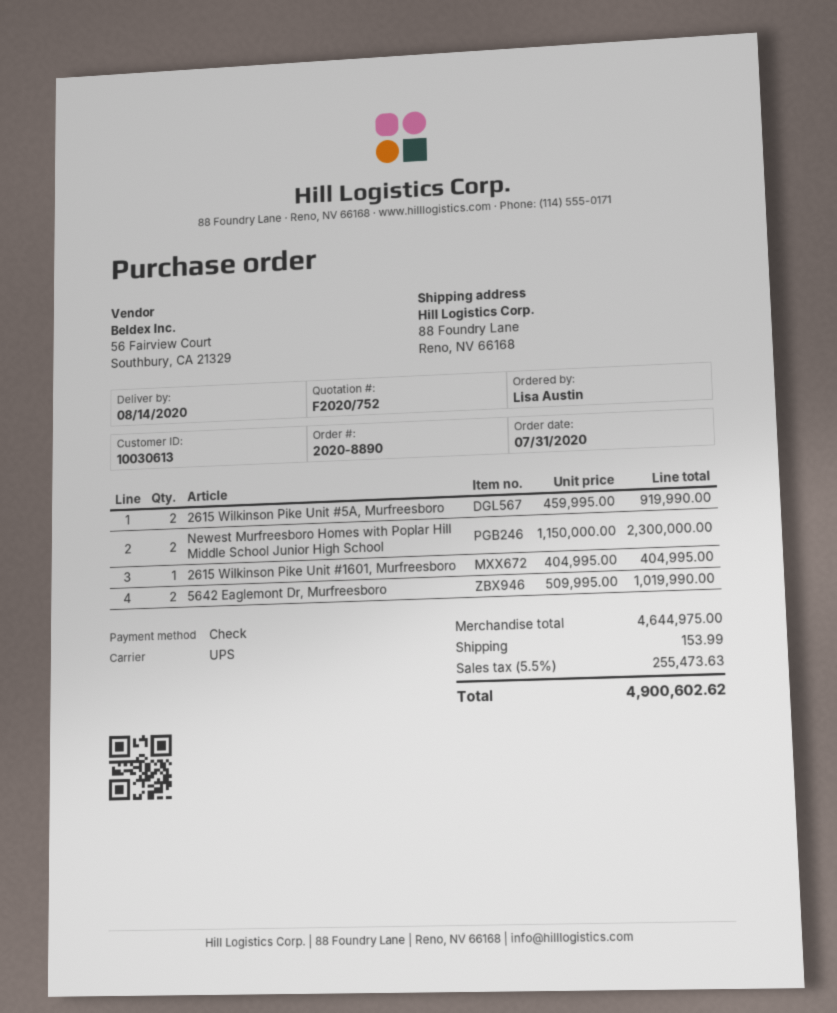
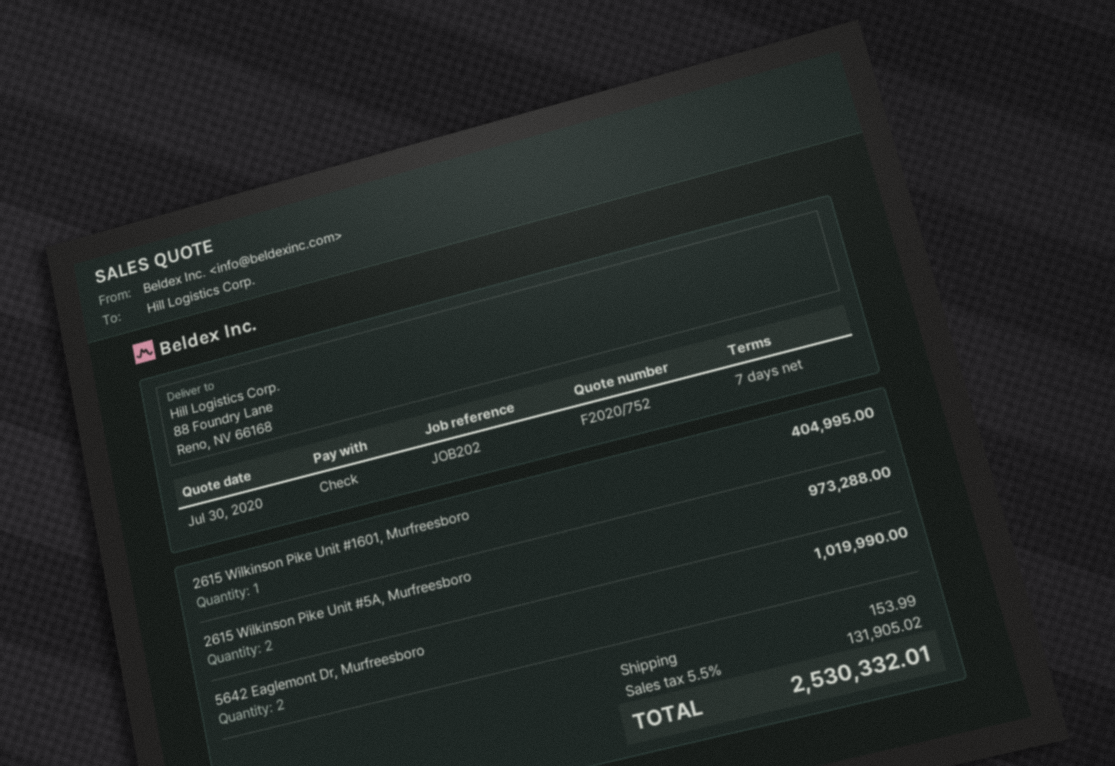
2615 Wilkinson Pike Unit #5A, Murfreesboro: 2 for 919990.00 -> 2 for 973288.00
Newest Murfreesboro Homes with Poplar Hill Middle School Junior High School: 2 for 2300000.00 -> none
tax: 5.5% = 255473.63 -> 5.5% = 131905.02
total: 4900602.62 -> 2530332.01

